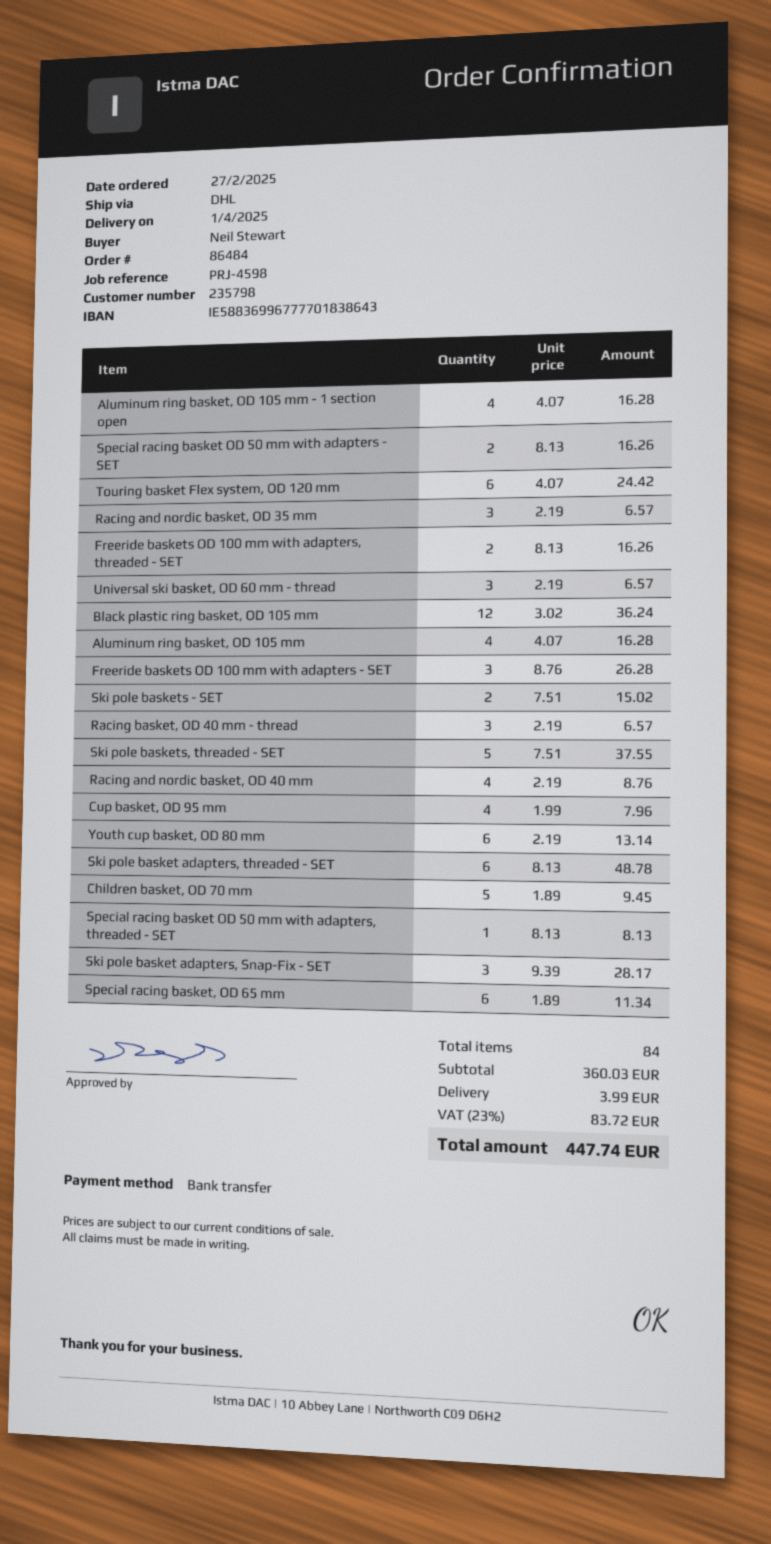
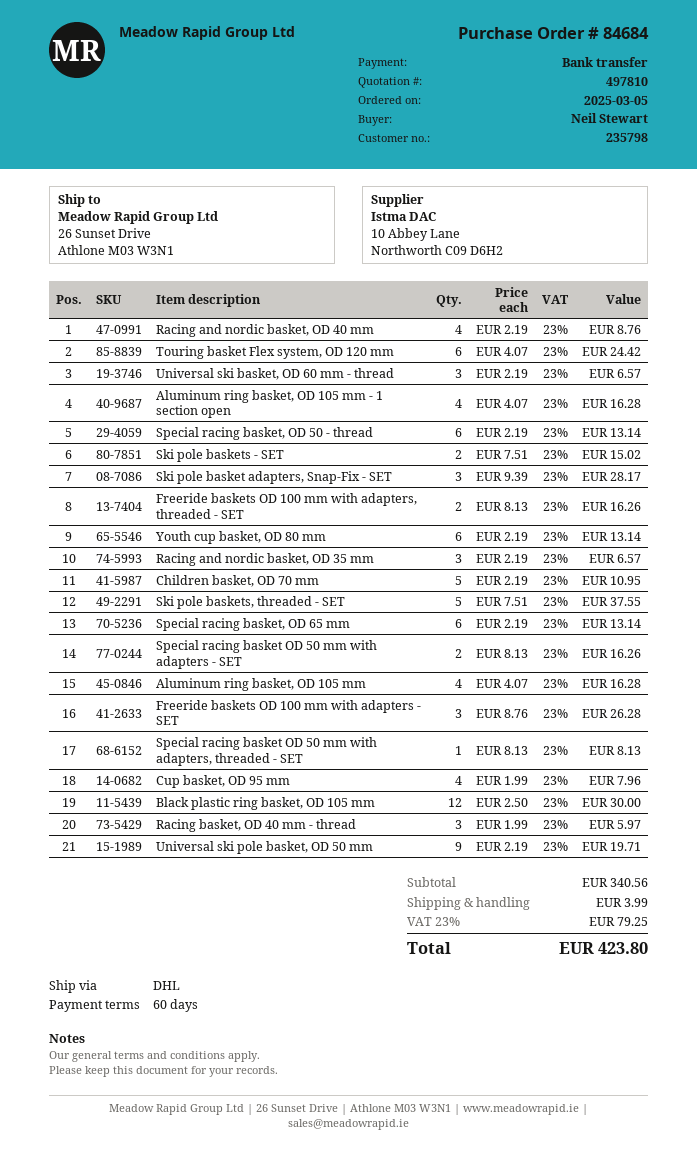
order number: 86484 -> 84684
order date: 2025-02-27 -> 2025-03-05
Black plastic ring basket, OD 105 mm: 12 x 3.02 = 36.24 -> 12 x 2.50 = 30.00
Racing basket, OD 40 mm - thread: 3 x 2.19 = 6.57 -> 3 x 1.99 = 5.97
Ski pole basket adapters, threaded - SET: 6 x 8.13 = 48.78 -> none
Children basket, OD 70 mm: 5 x 1.89 = 9.45 -> 5 x 2.19 = 10.95
Special racing basket, OD 65 mm: 6 x 1.89 = 11.34 -> 6 x 2.19 = 13.14
Special racing basket, OD 50 - thread: none -> 6 x 2.19 = 13.14
Universal ski pole basket, OD 50 mm: none -> 9 x 2.19 = 19.71
subtotal: 360.03 -> 340.56
tax: 23% = 83.72 -> 23% = 79.25
total: 447.74 -> 423.80

